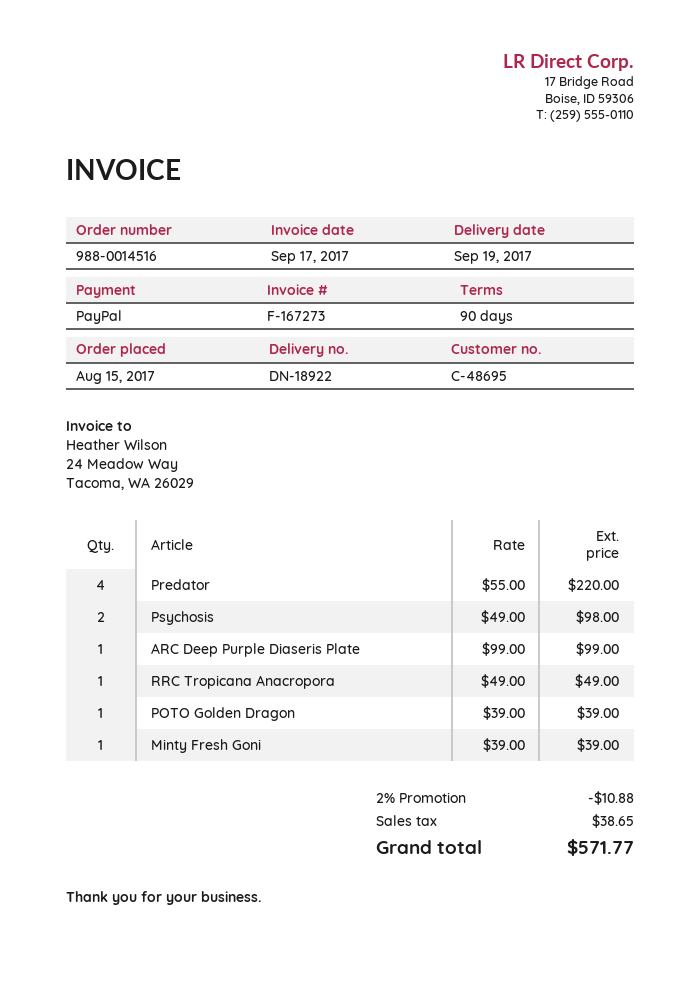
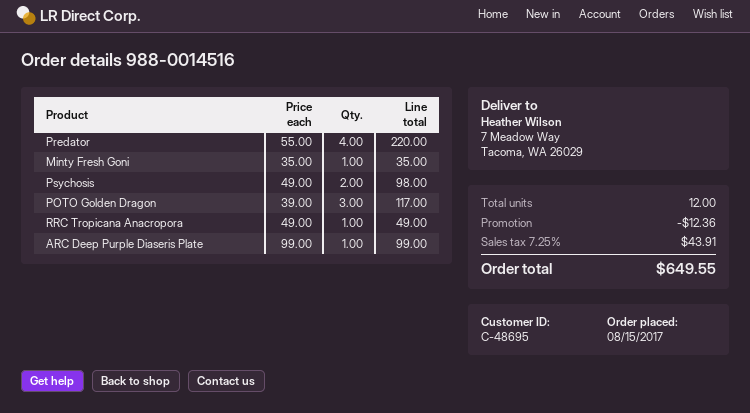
POTO Golden Dragon: 1 x 39.00 = 39.00 -> 3 x 39.00 = 117.00
Minty Fresh Goni: 1 x 39.00 = 39.00 -> 1 x 35.00 = 35.00
discount: 10.88 -> 12.36
tax: 38.65 -> 43.91
total: 571.77 -> 649.55

